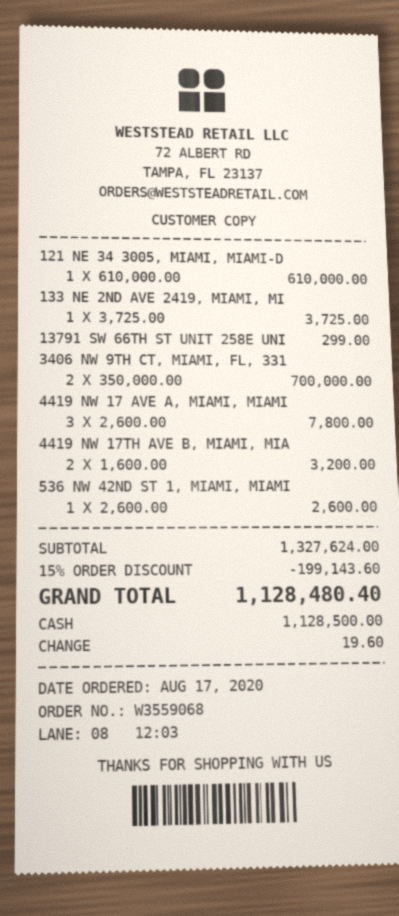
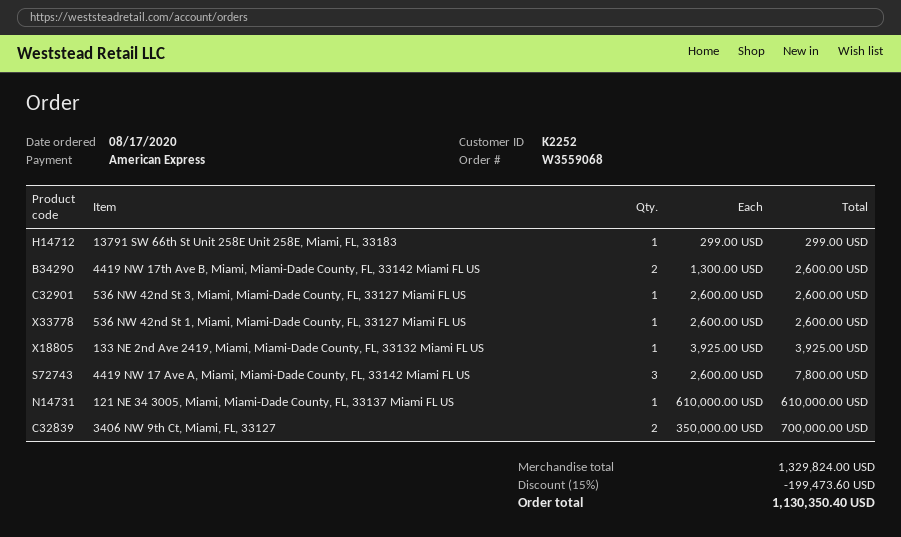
payment method: cash -> American Express
133 NE 2ND AVE 2419, MIAMI, MI: 1 x 3725.00 = 3725.00 -> 1 x 3925.00 = 3925.00
4419 NW 17TH AVE B, MIAMI, MIA: 2 x 1600.00 = 3200.00 -> 2 x 1300.00 = 2600.00
536 NW 42nd St 3, Miami, Miami-Dade County, FL, 33127 Miami FL US: none -> 1 x 2600.00 = 2600.00
subtotal: 1327624.00 -> 1329824.00
discount: 15% = 199143.60 -> 15% = 199473.60
total: 1128480.40 -> 1130350.40

